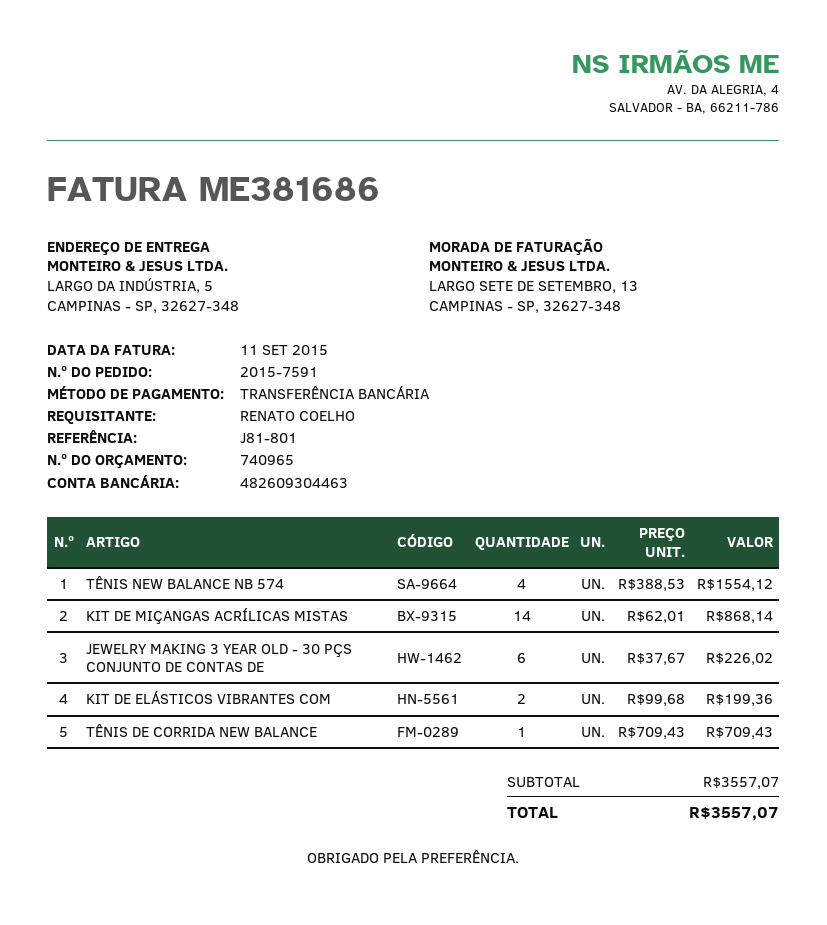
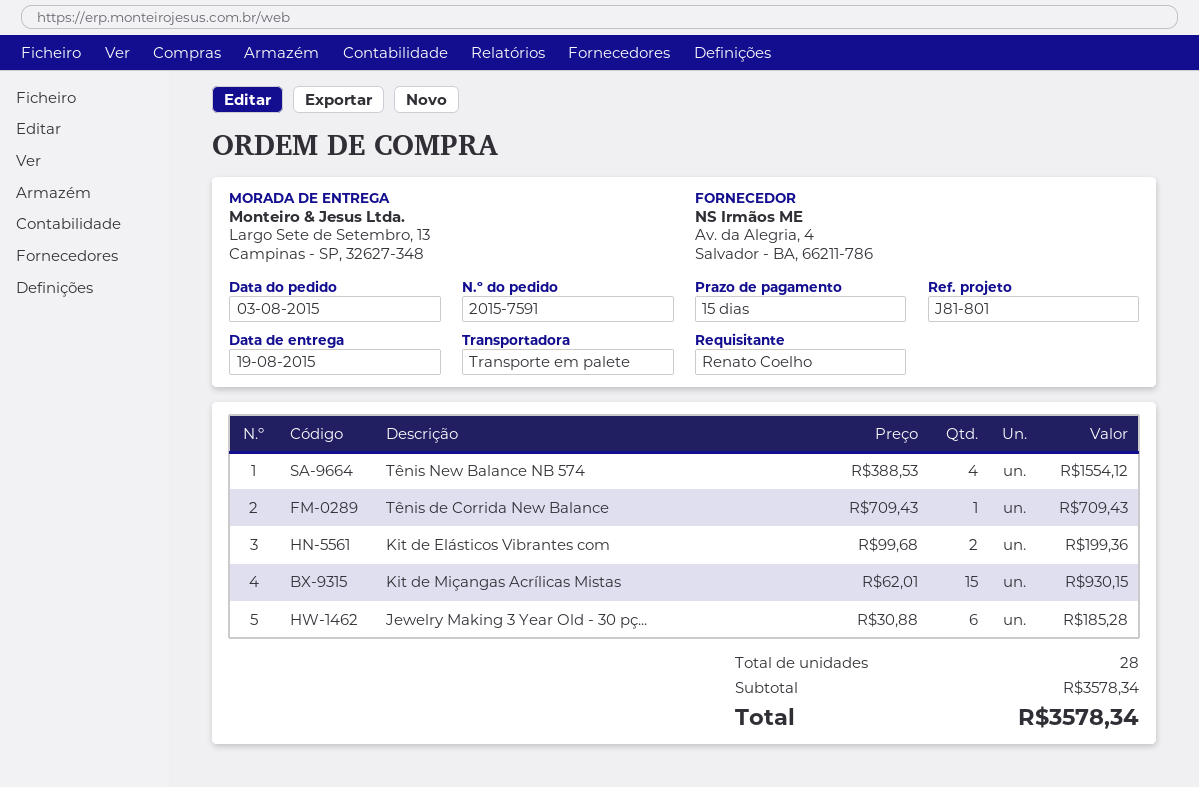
ship to: LARGO DA INDÚSTRIA, 5, CAMPINAS - SP, 32627-348 -> Largo Sete de Setembro, 13, Campinas - SP, 32627-348
KIT DE MIÇANGAS ACRÍLICAS MISTAS: 14 x 62.01 = 868.14 -> 15 x 62.01 = 930.15
JEWELRY MAKING 3 YEAR OLD - 30 PÇS CONJUNTO DE CONTAS DE: 6 x 37.67 = 226.02 -> 6 x 30.88 = 185.28
subtotal: 3557.07 -> 3578.34
total: 3557.07 -> 3578.34

